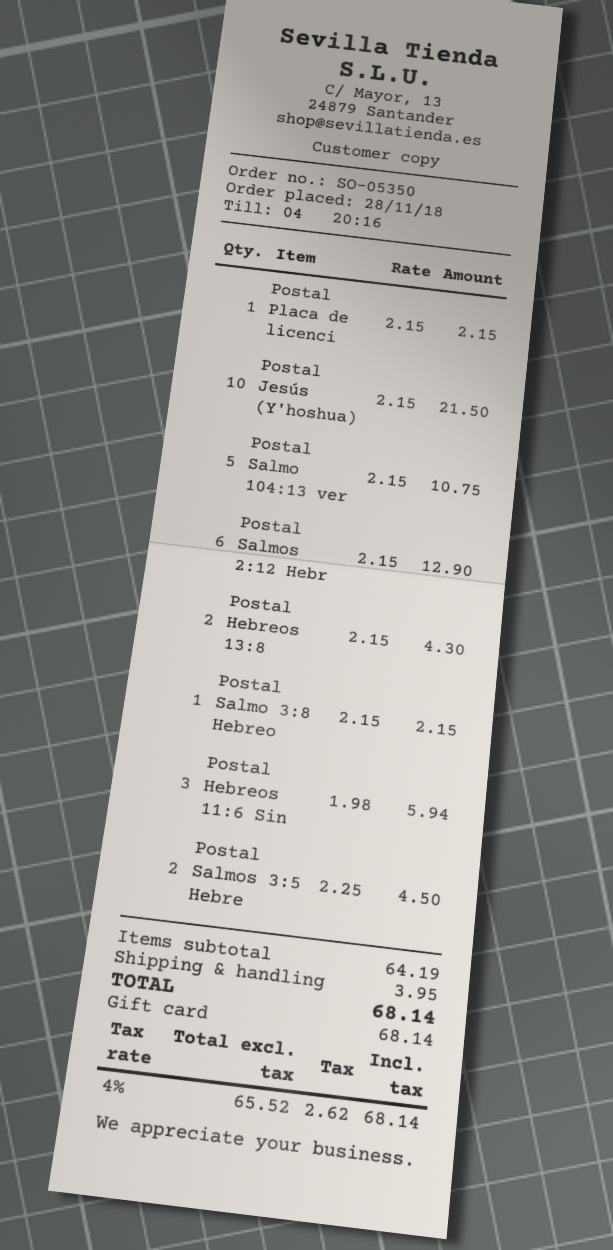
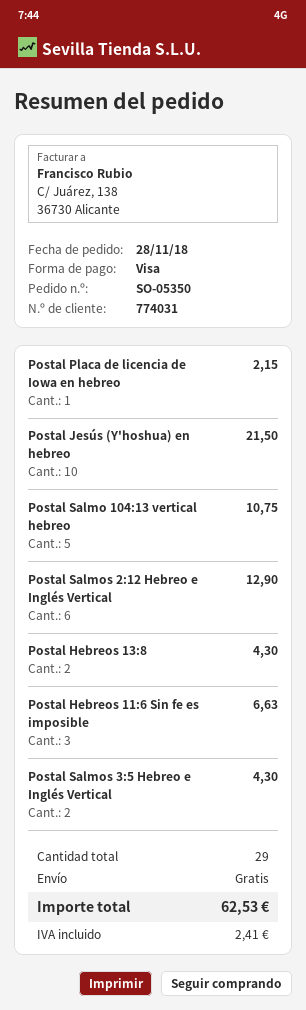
payment method: gift card -> Visa
Postal Salmo 3:8 Hebreo: 1 for 2.15 -> none
Postal Hebreos 11:6 Sin: 3 for 5.94 -> 3 for 6.63
Postal Salmos 3:5 Hebre: 2 for 4.50 -> 2 for 4.30
shipping: 3.95 -> 0.00
tax: 2.62 -> 2.41
total: 68.14 -> 62.53

